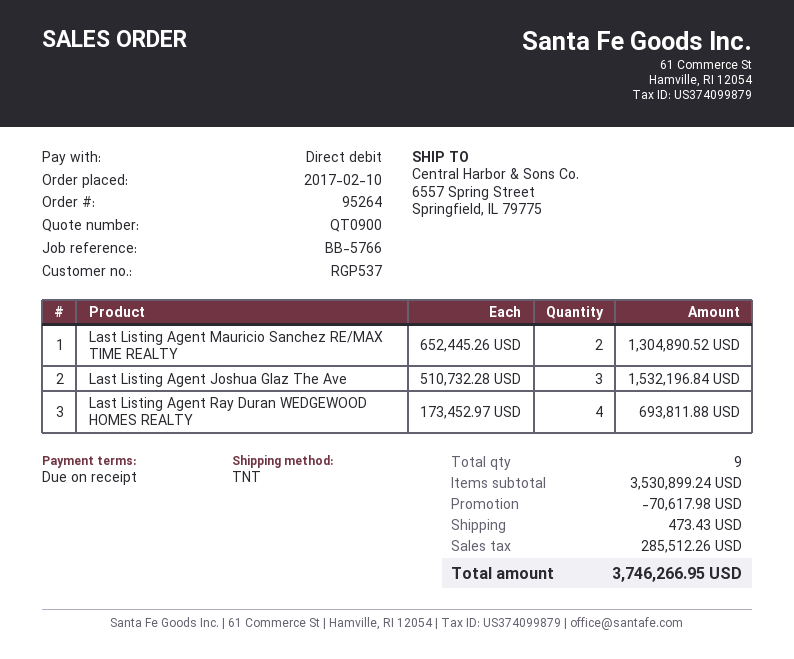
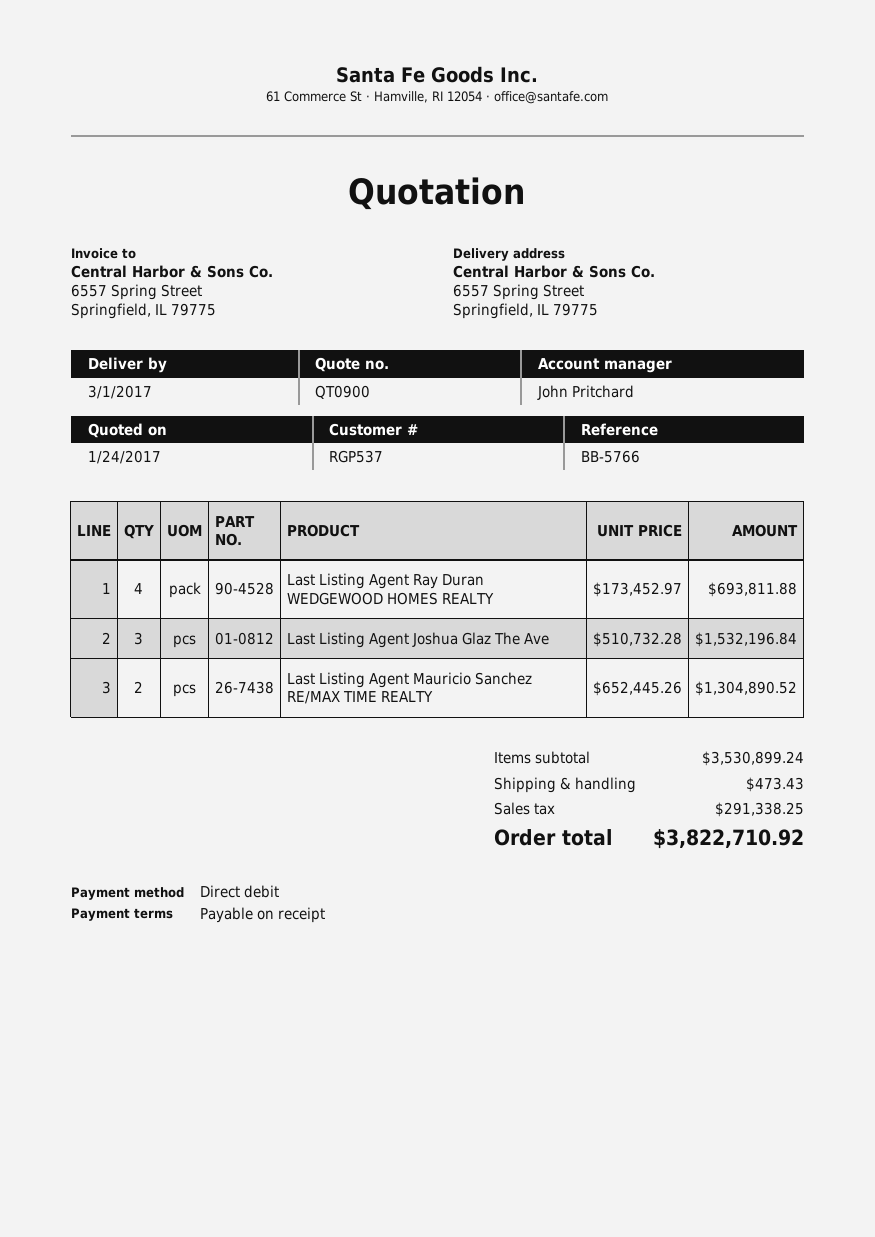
discount: 70617.98 -> none
tax: 285512.26 -> 291338.25
total: 3746266.95 -> 3822710.92

